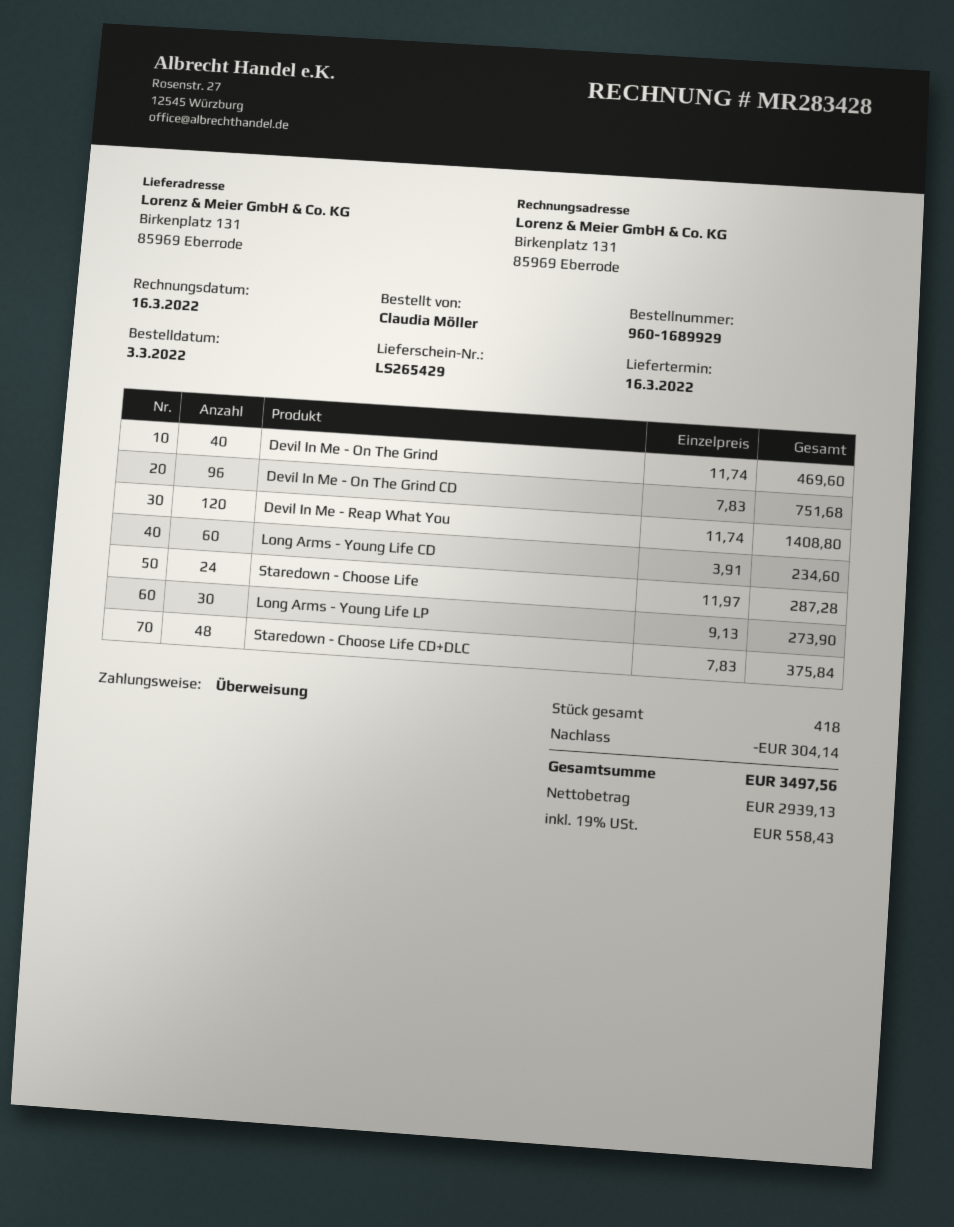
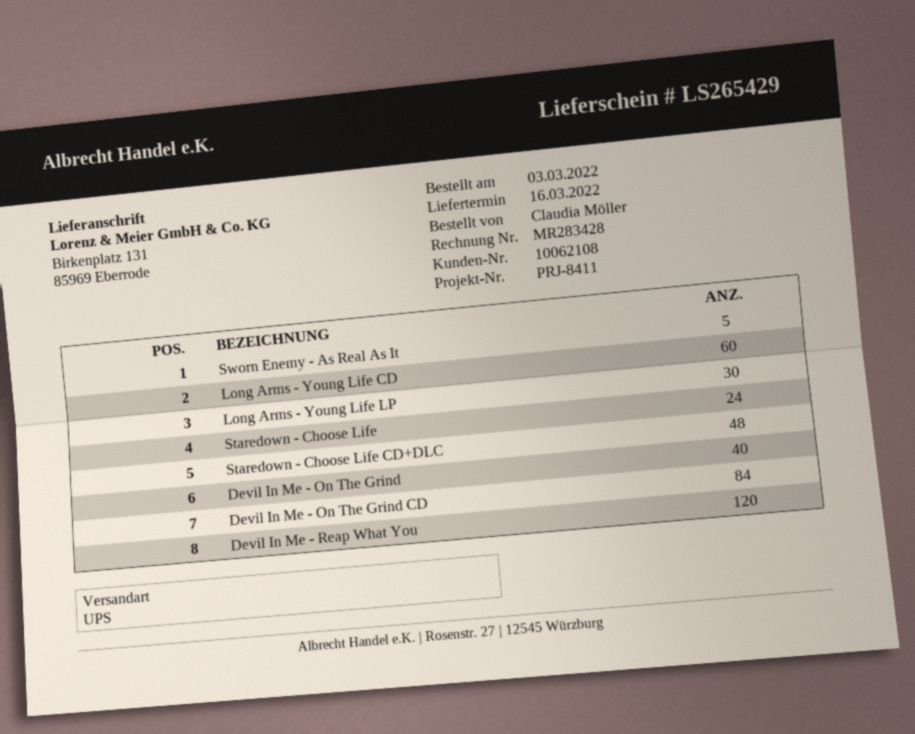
Devil In Me - On The Grind CD: 96 -> 84
Sworn Enemy - As Real As It: none -> 5

